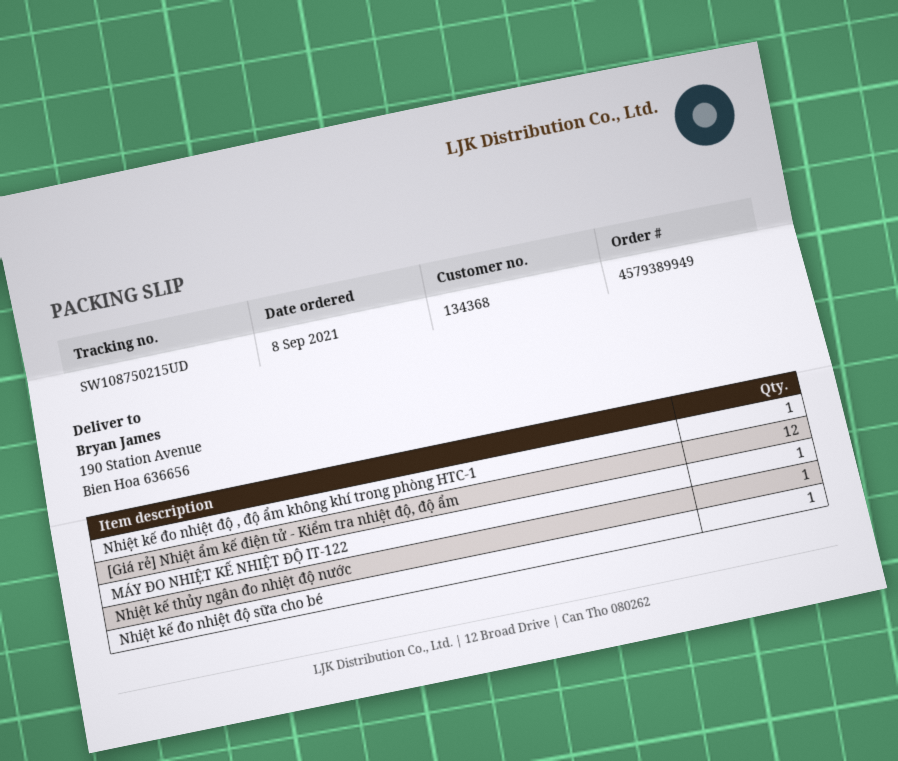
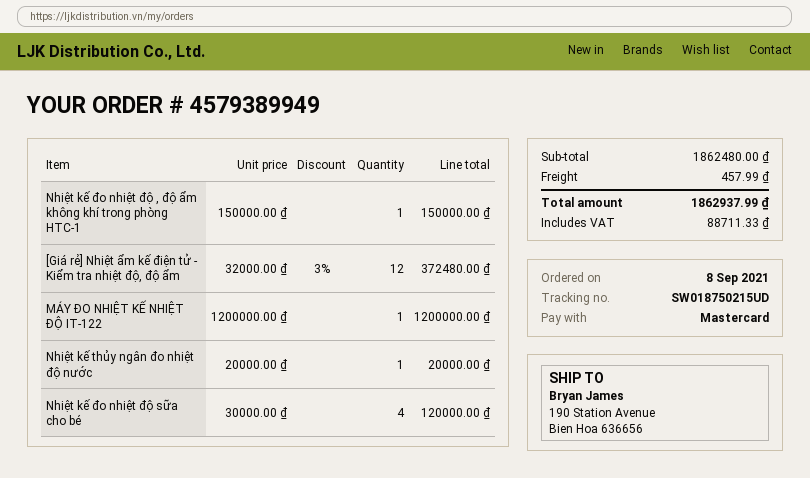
tracking number: SW108750215UD -> SW018750215UD
Nhiệt kế đo nhiệt độ sữa cho bé: 1 -> 4

